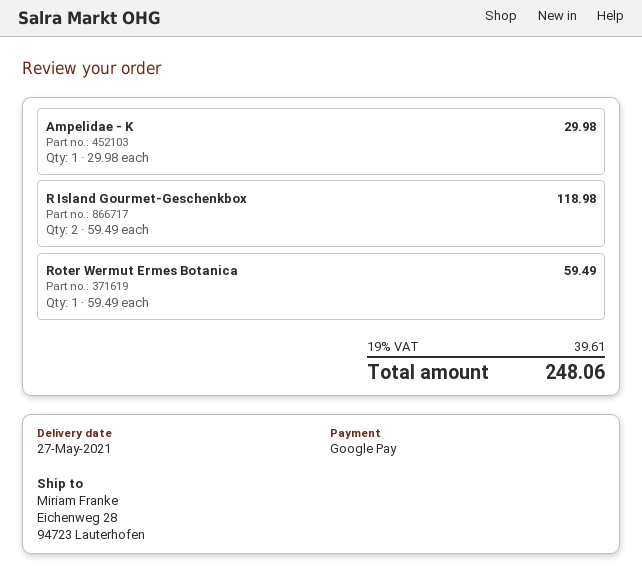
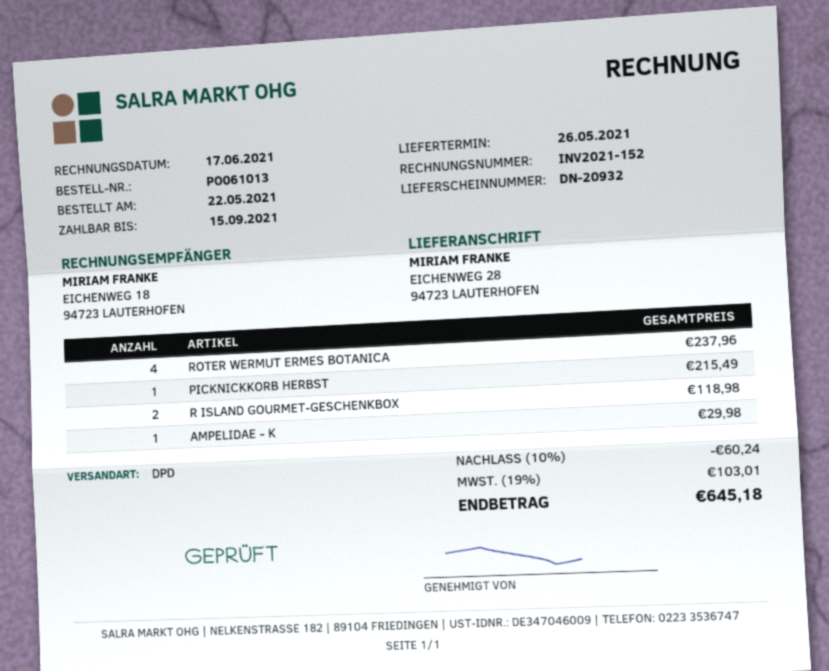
delivery date: 2021-05-27 -> 2021-05-26
Roter Wermut Ermes Botanica: 1 for 59.49 -> 4 for 237.96
PICKNICKKORB HERBST: none -> 1 for 215.49
discount: none -> 10% = 60.24
tax: 19% = 39.61 -> 19% = 103.01
total: 248.06 -> 645.18

